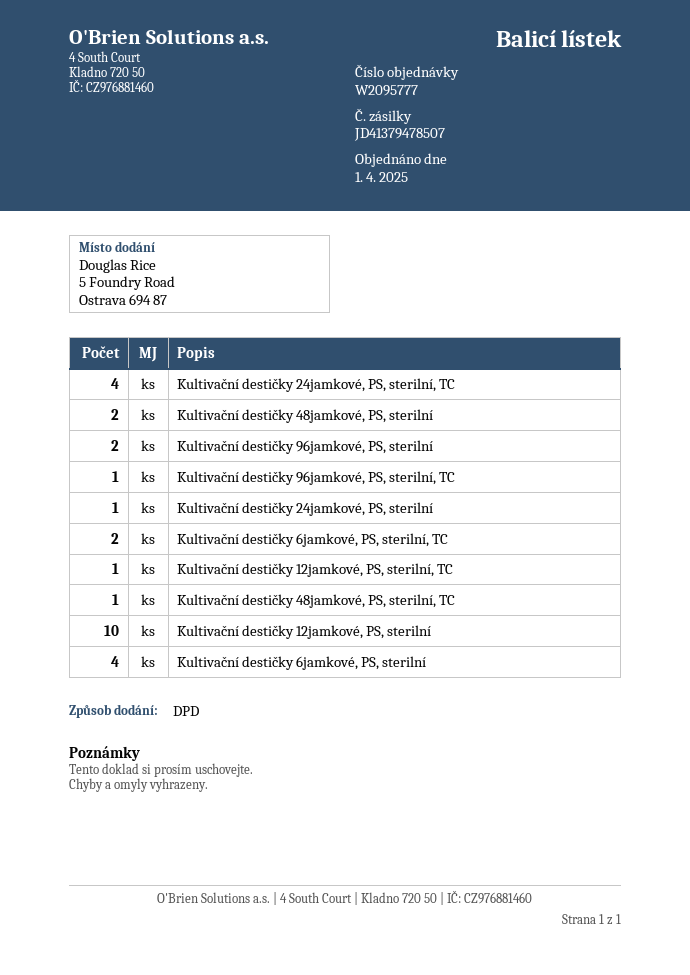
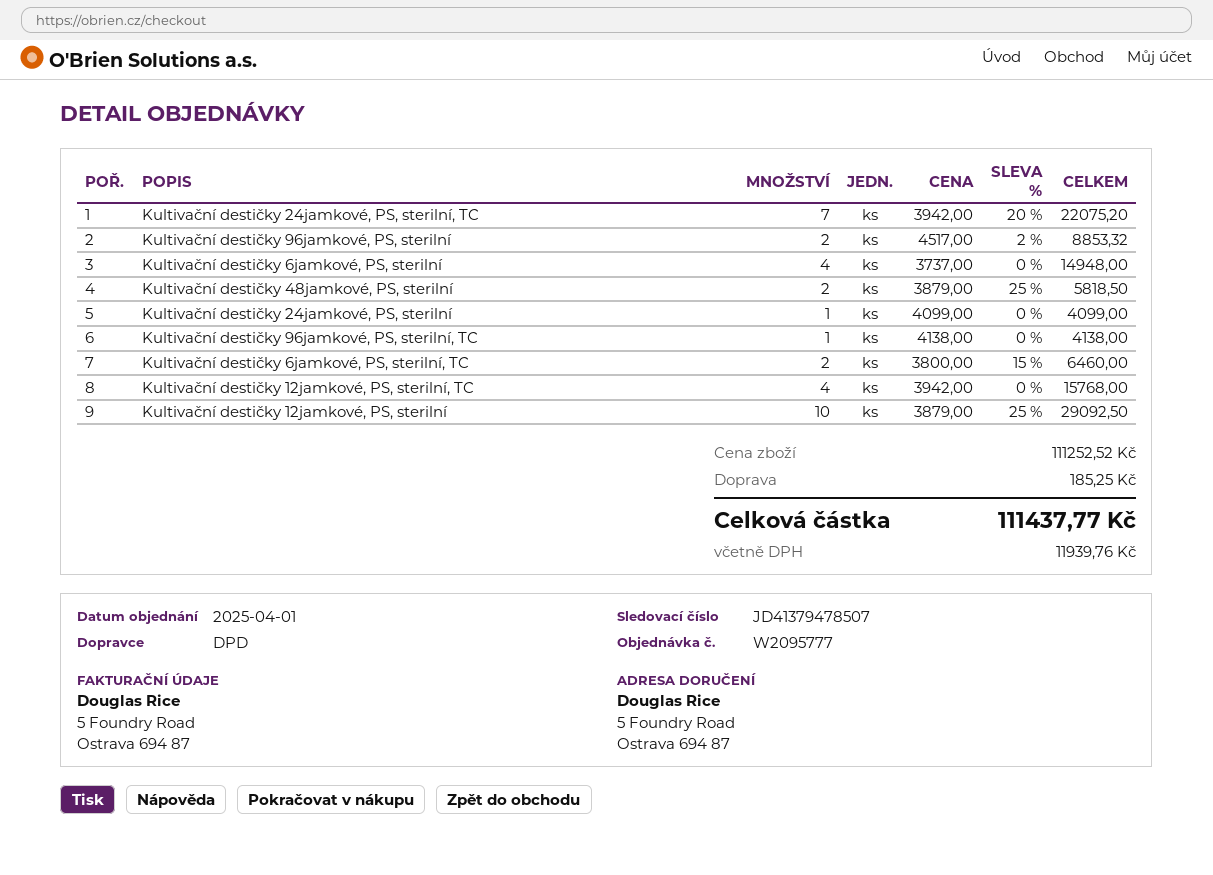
Kultivační destičky 24jamkové, PS, sterilní, TC: 4 -> 7
Kultivační destičky 12jamkové, PS, sterilní, TC: 1 -> 4
Kultivační destičky 48jamkové, PS, sterilní, TC: 1 -> none

